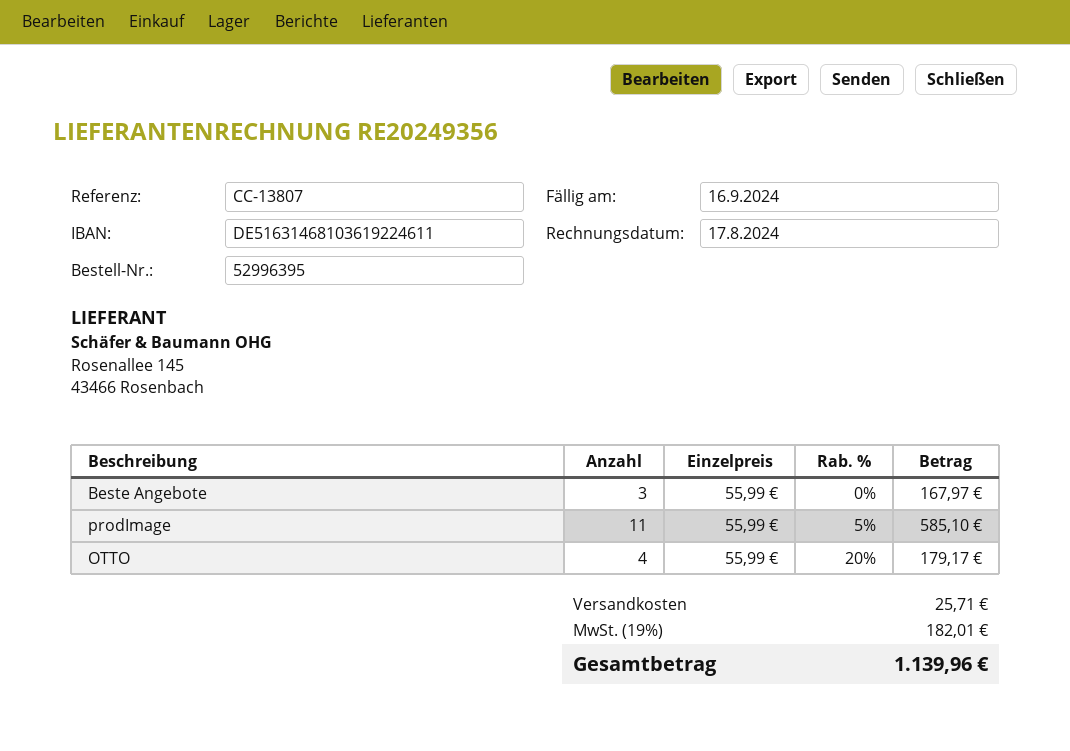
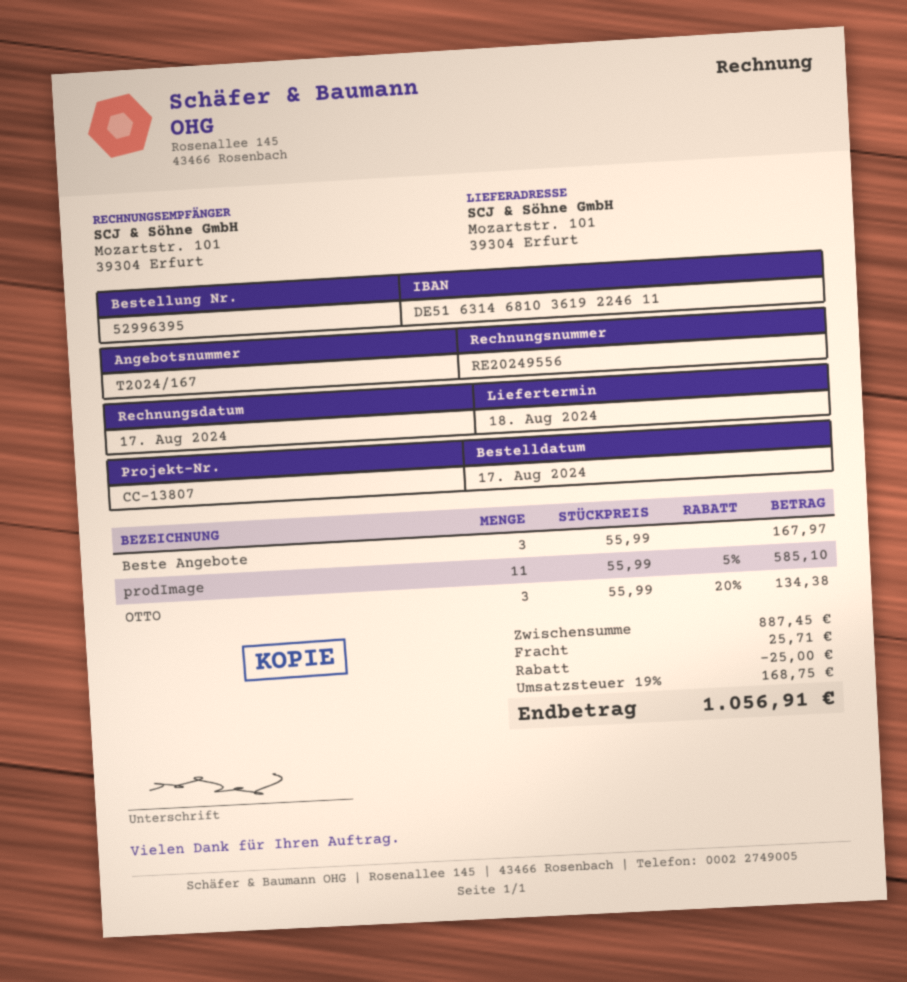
invoice number: RE20249356 -> RE20249556
OTTO: 4 x 55.99 - 20% = 179.17 -> 3 x 55.99 - 20% = 134.38
discount: none -> 25.00
tax: 19% = 182.01 -> 19% = 168.75
total: 1139.96 -> 1056.91

